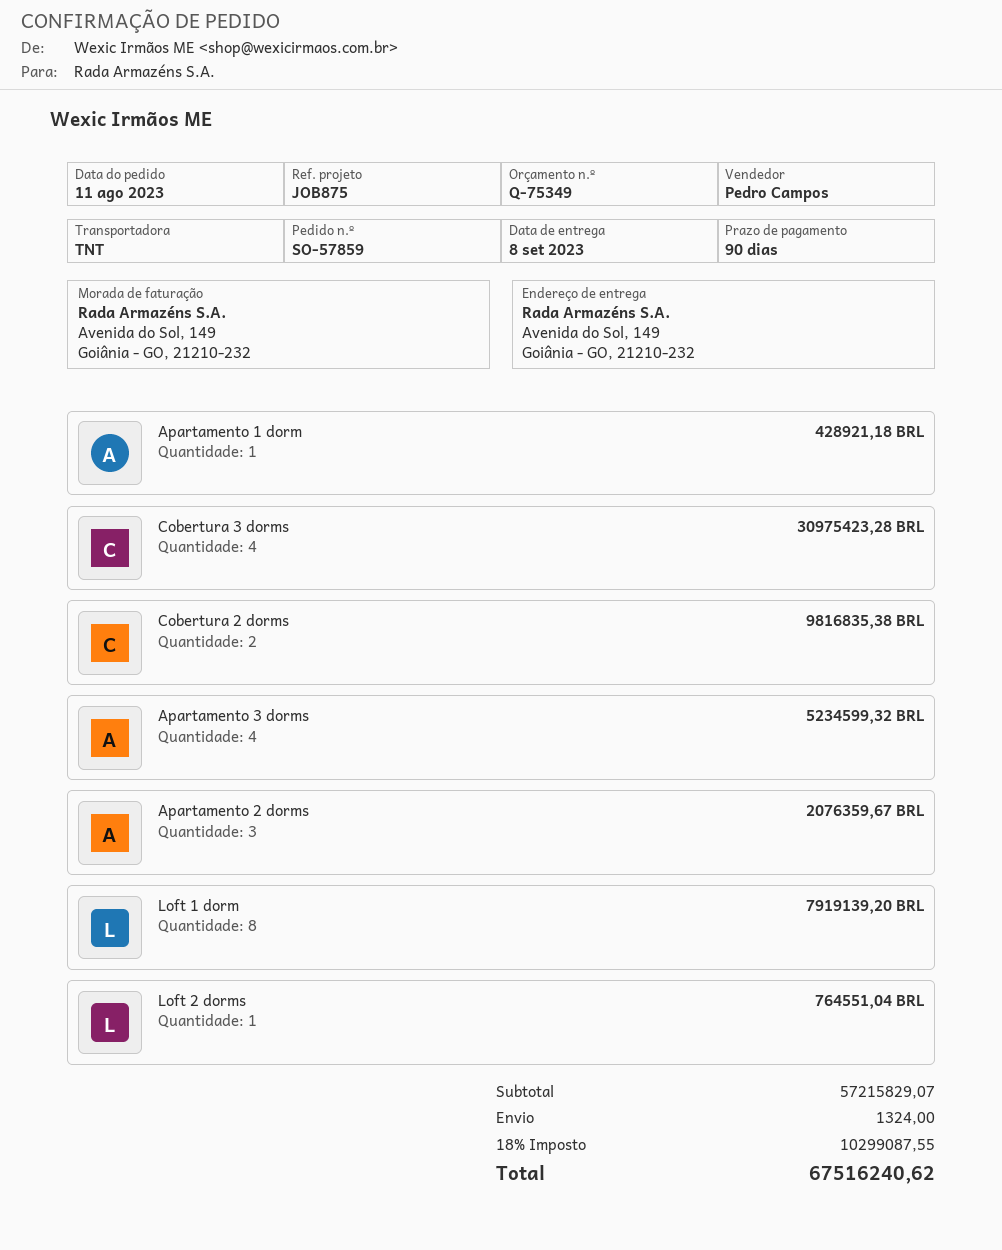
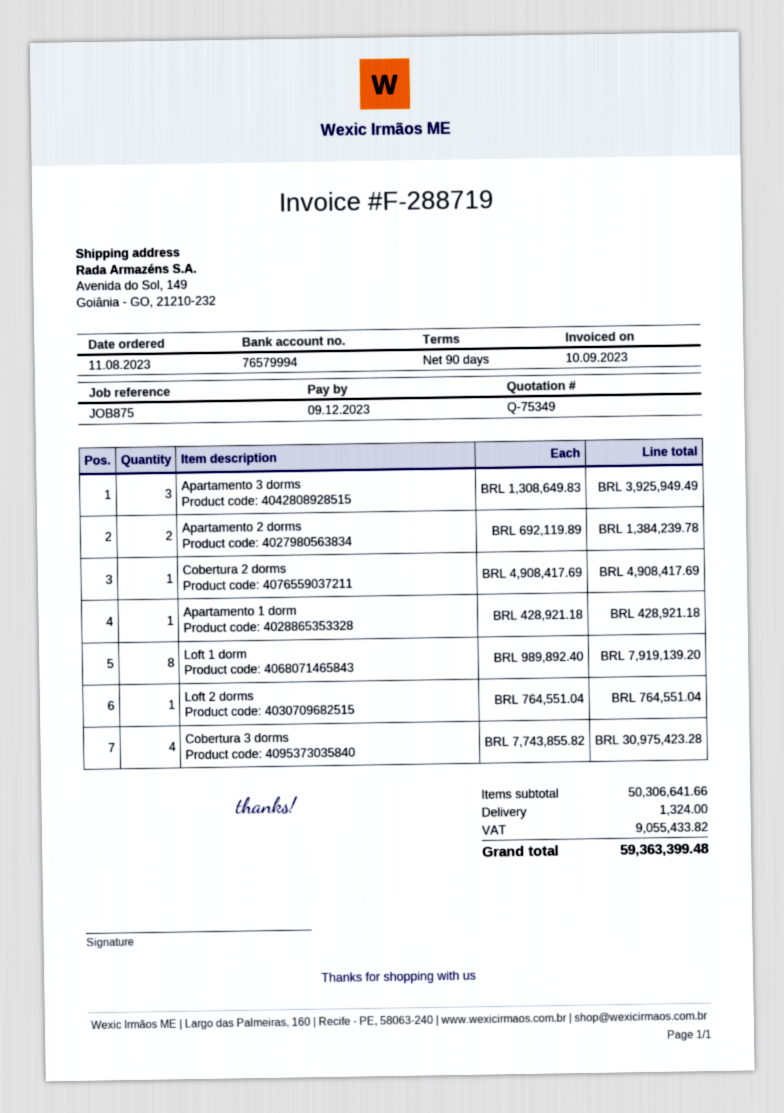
Cobertura 2 dorms: 2 for 9816835.38 -> 1 for 4908417.69
Apartamento 3 dorms: 4 for 5234599.32 -> 3 for 3925949.49
Apartamento 2 dorms: 3 for 2076359.67 -> 2 for 1384239.78
subtotal: 57215829.07 -> 50306641.66
tax: 10299087.55 -> 9055433.82
total: 67516240.62 -> 59363399.48

